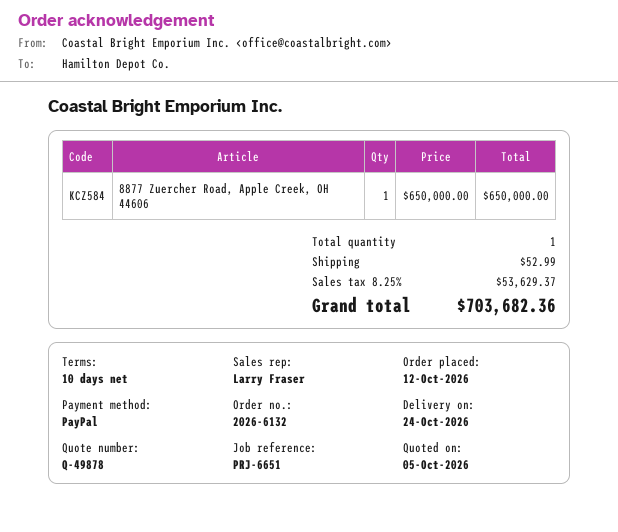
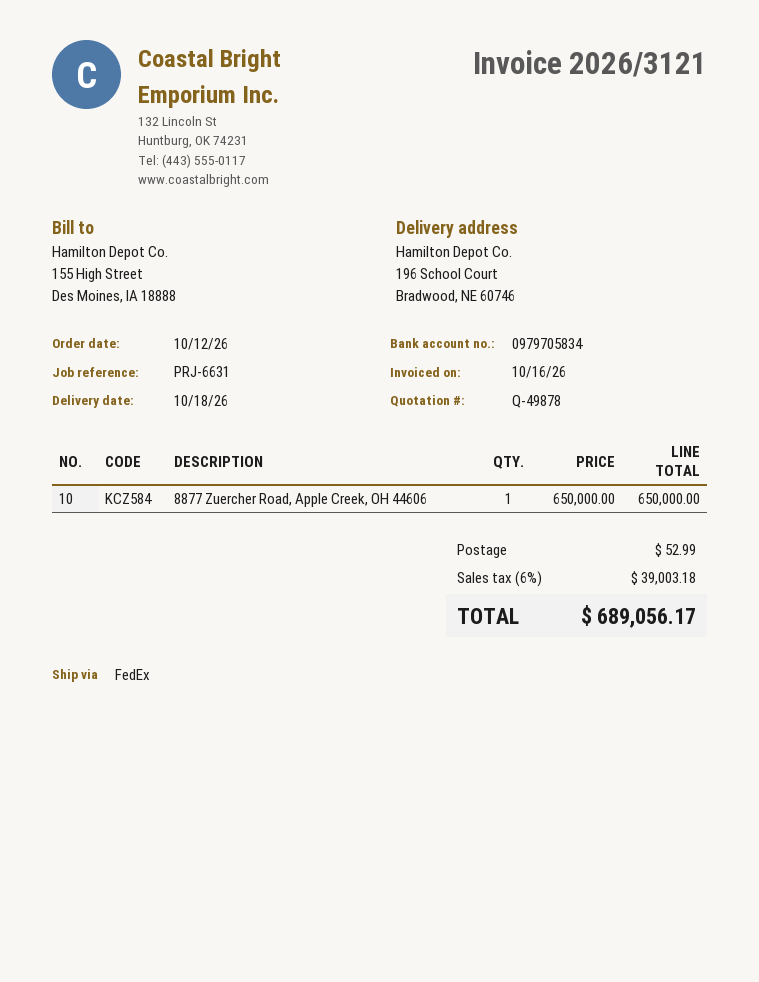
delivery date: 2026-10-24 -> 2026-10-18
reference: PRJ-6651 -> PRJ-6631
tax: 8.25% = 53629.37 -> 6% = 39003.18
total: 703682.36 -> 689056.17

